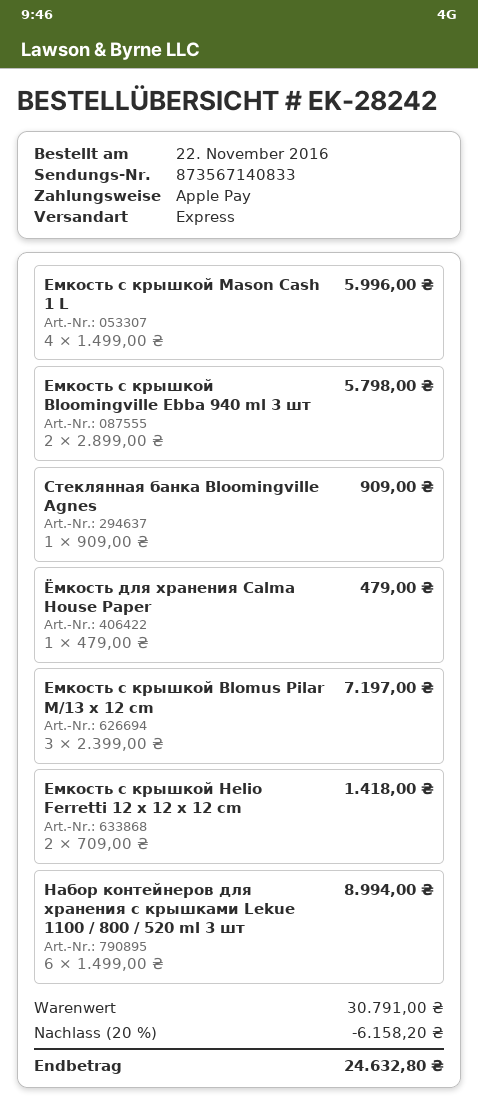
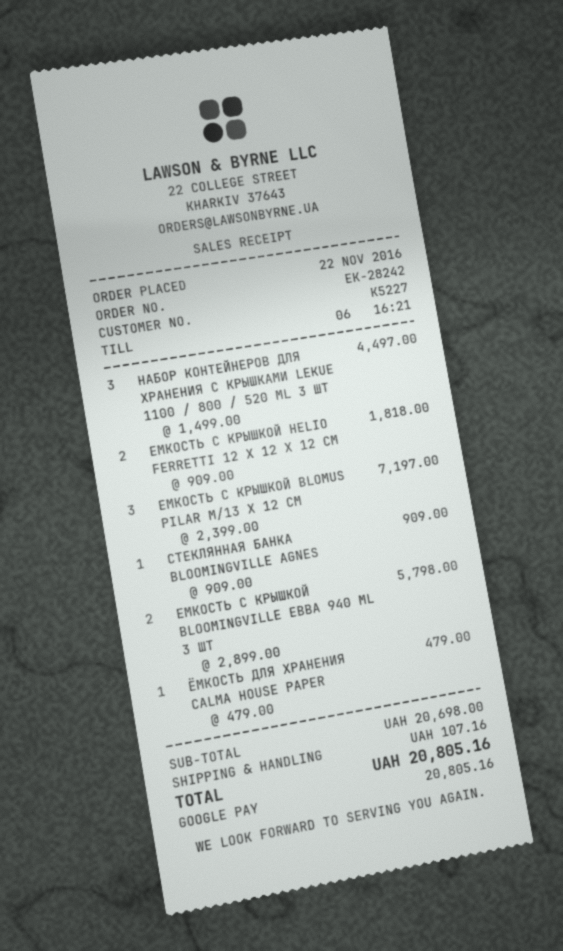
payment method: Apple Pay -> Google Pay
Емкость с крышкой Mason Cash 1 L: 4 x 1499.00 = 5996.00 -> none
Емкость с крышкой Helio Ferretti 12 x 12 x 12 cm: 2 x 709.00 = 1418.00 -> 2 x 909.00 = 1818.00
Набор контейнеров для хранения с крышками Lekue 1100 / 800 / 520 ml 3 шт: 6 x 1499.00 = 8994.00 -> 3 x 1499.00 = 4497.00
subtotal: 30791.00 -> 20698.00
discount: 20% = 6158.20 -> none
shipping: none -> 107.16
total: 24632.80 -> 20805.16

